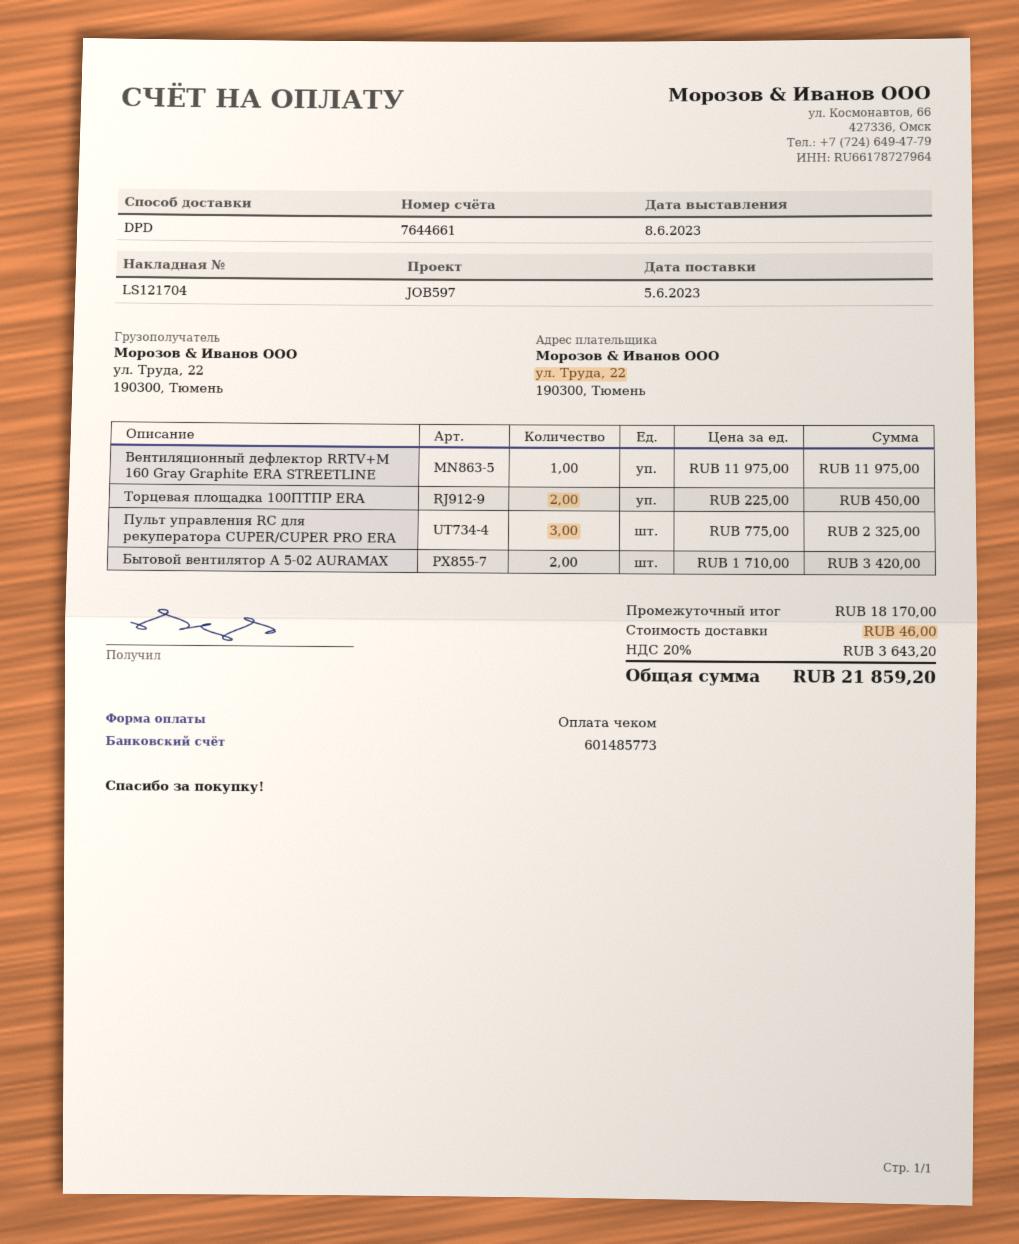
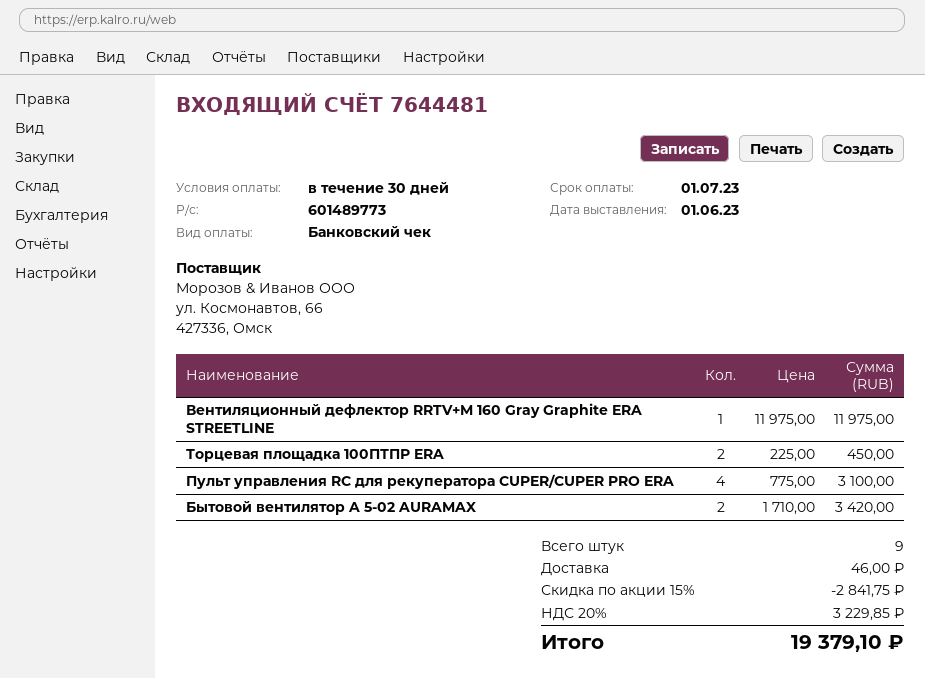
invoice number: 7644661 -> 7644481
invoice date: 2023-06-08 -> 2023-06-01
bank account: 601485773 -> 601489773
Пульт управления RC для рекуператора CUPER/CUPER PRO ERA: 3 x 775.00 = 2325.00 -> 4 x 775.00 = 3100.00
discount: none -> 15% = 2841.75
tax: 20% = 3643.20 -> 20% = 3229.85
total: 21859.20 -> 19379.10

